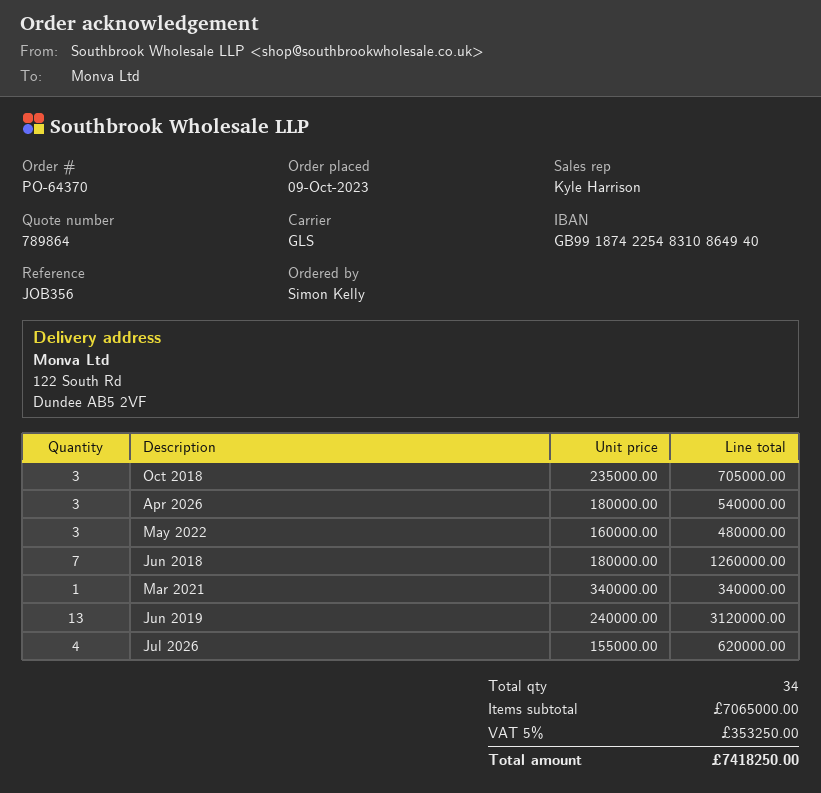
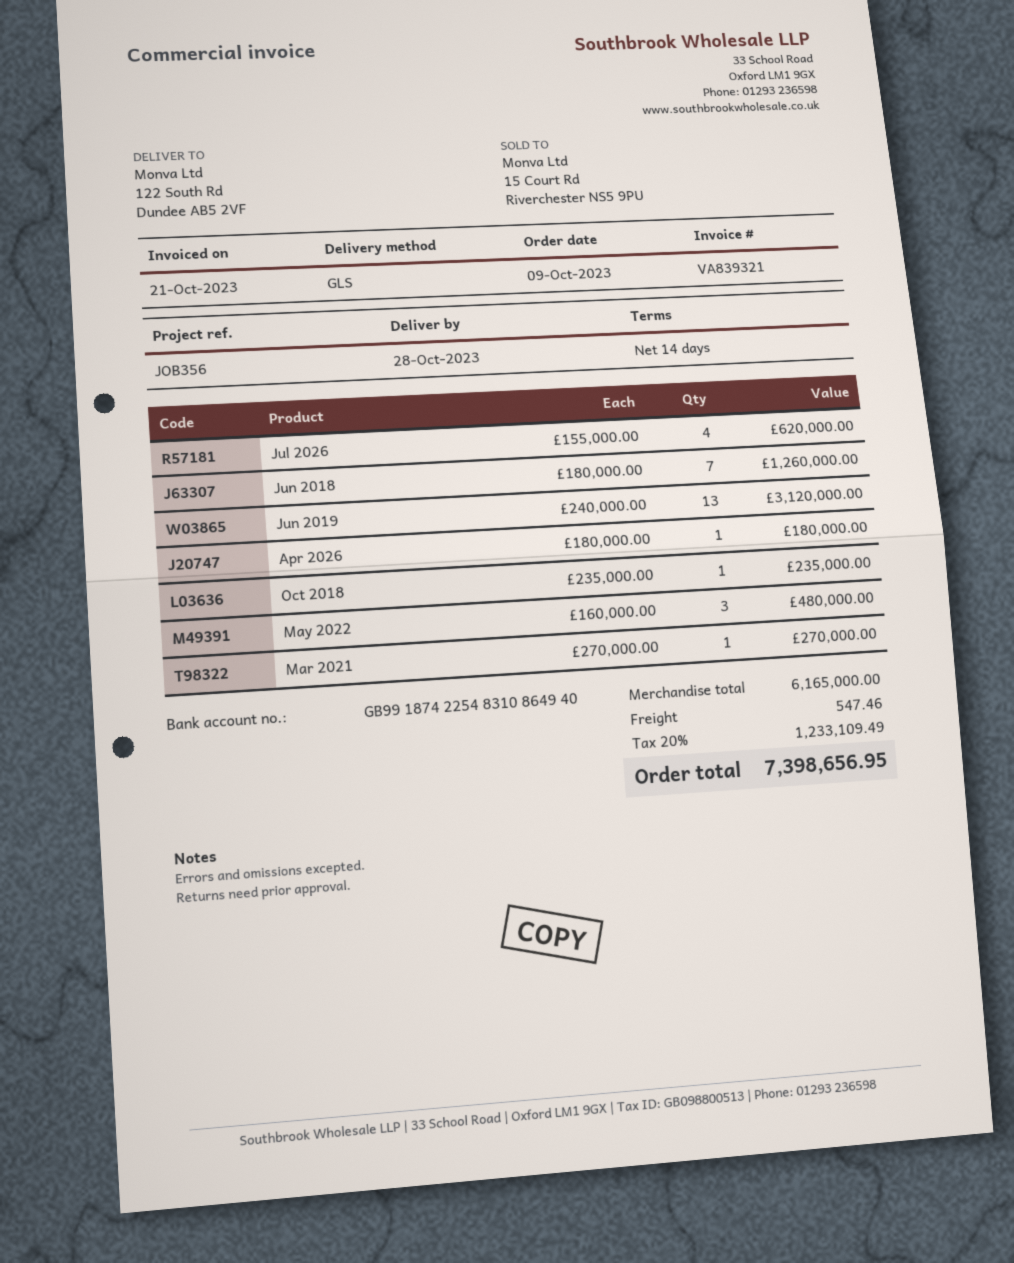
Oct 2018: 3 x 235000.00 = 705000.00 -> 1 x 235000.00 = 235000.00
Apr 2026: 3 x 180000.00 = 540000.00 -> 1 x 180000.00 = 180000.00
Mar 2021: 1 x 340000.00 = 340000.00 -> 1 x 270000.00 = 270000.00
subtotal: 7065000.00 -> 6165000.00
shipping: none -> 547.46
tax: 5% = 353250.00 -> 20% = 1233109.49
total: 7418250.00 -> 7398656.95

